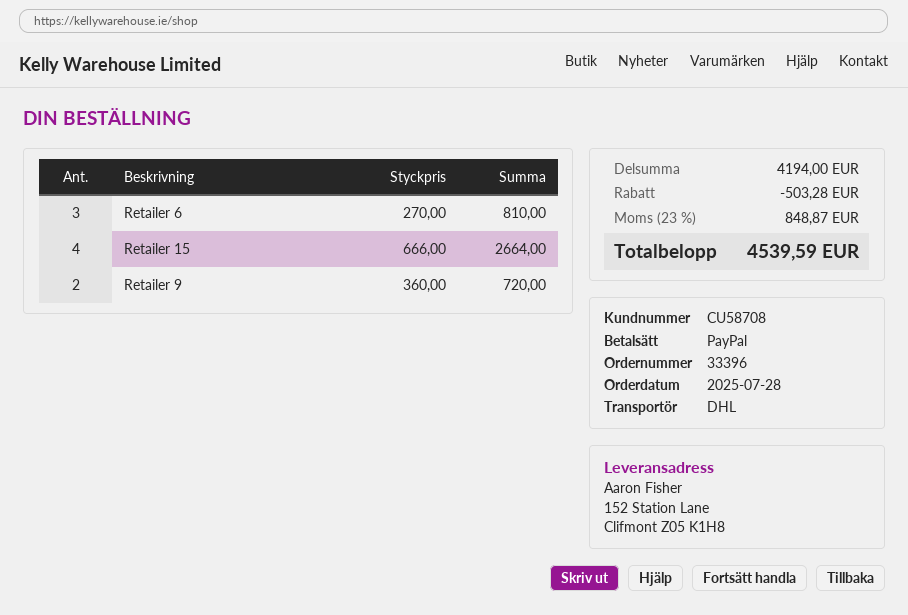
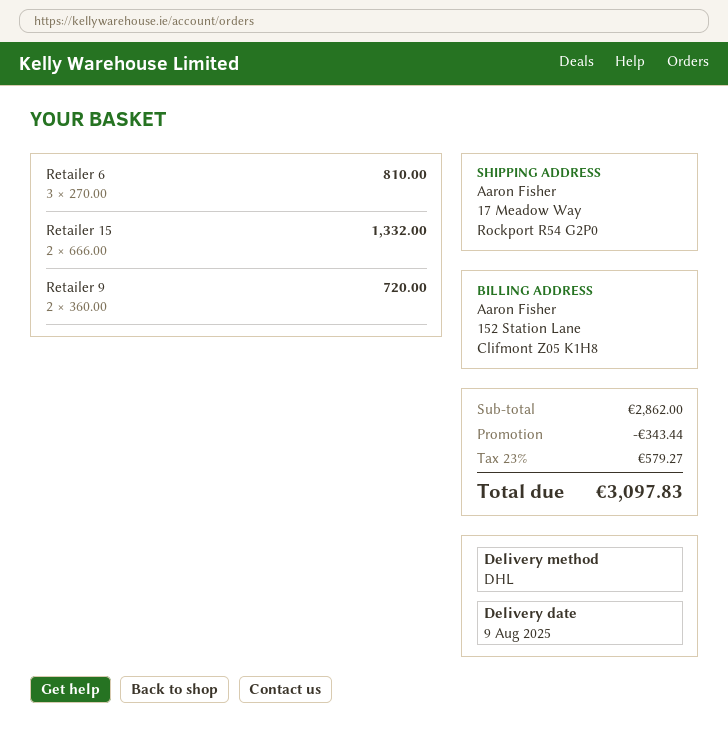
ship to: 152 Station Lane, Clifmont Z05 K1H8 -> 17 Meadow Way, Rockport R54 G2P0
Retailer 15: 4 x 666.00 = 2664.00 -> 2 x 666.00 = 1332.00
subtotal: 4194.00 -> 2862.00
discount: 503.28 -> 343.44
tax: 23% = 848.87 -> 23% = 579.27
total: 4539.59 -> 3097.83

